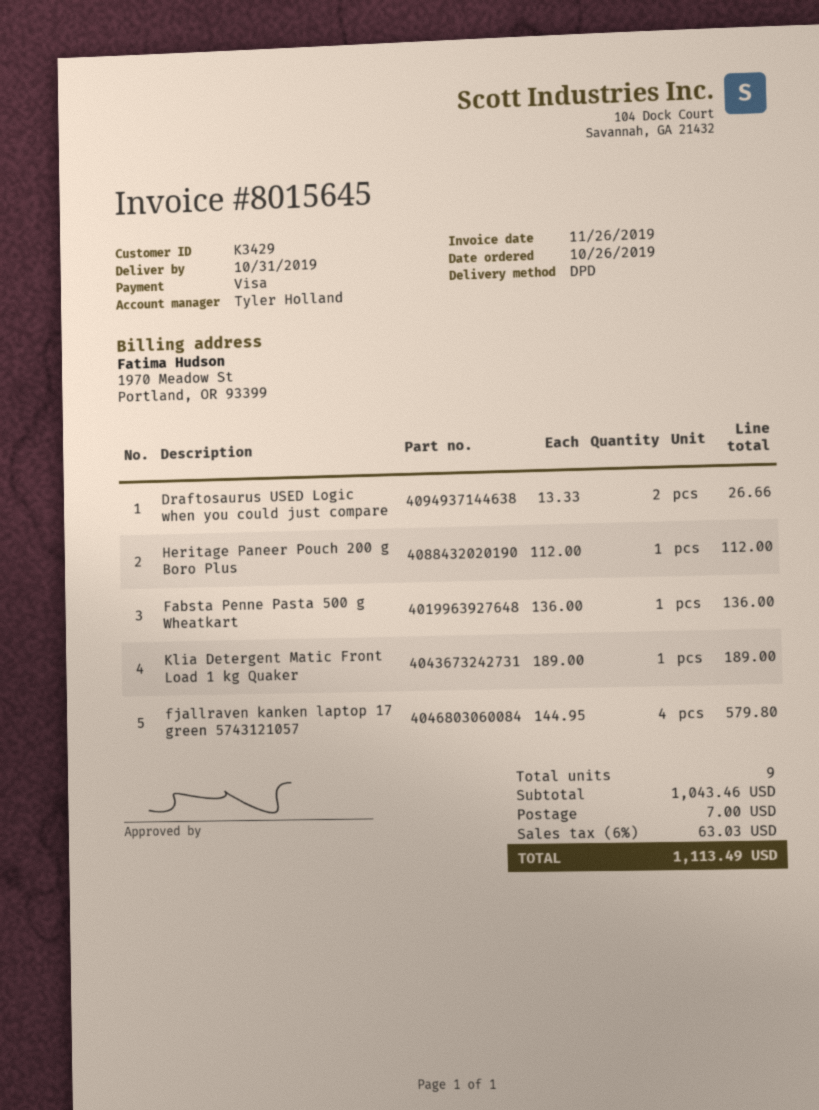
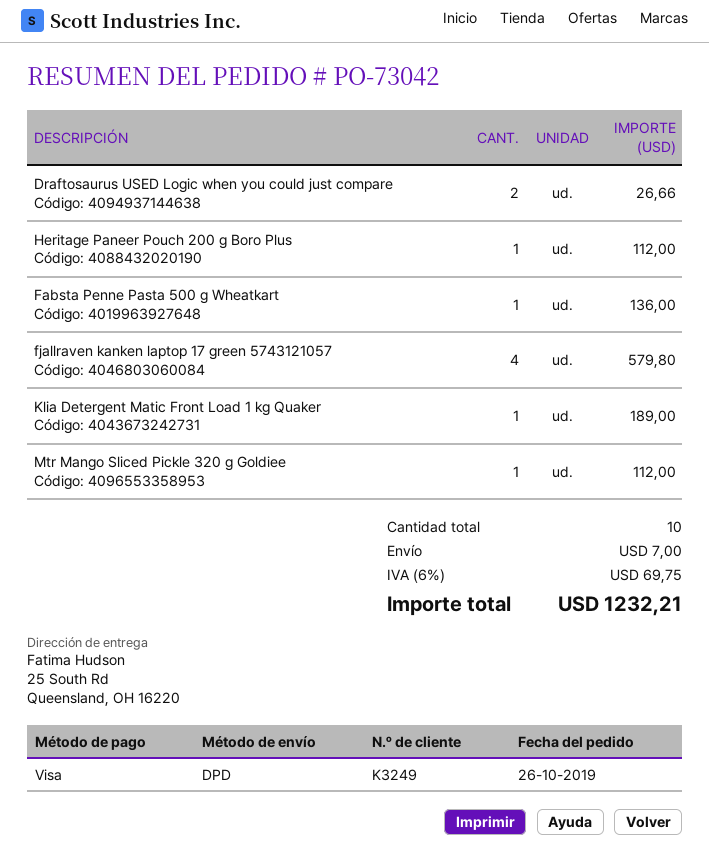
customer number: K3429 -> K3249
Mtr Mango Sliced Pickle 320 g Goldiee: none -> 1 for 112.00
total quantity: 9 -> 10
tax: 6% = 63.03 -> 6% = 69.75
total: 1113.49 -> 1232.21

